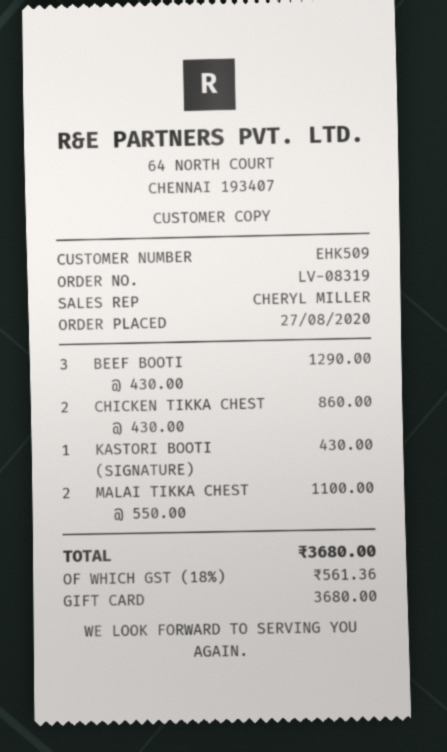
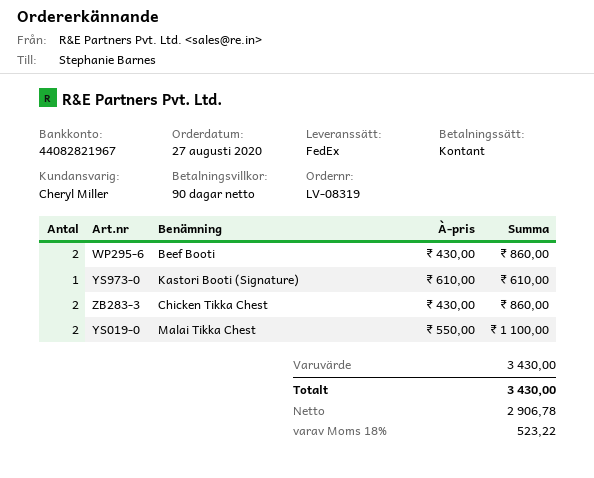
payment method: gift card -> cash
BEEF BOOTI: 3 x 430.00 = 1290.00 -> 2 x 430.00 = 860.00
KASTORI BOOTI (SIGNATURE): 1 x 430.00 = 430.00 -> 1 x 610.00 = 610.00
tax: 18% = 561.36 -> 18% = 523.22
total: 3680.00 -> 3430.00

